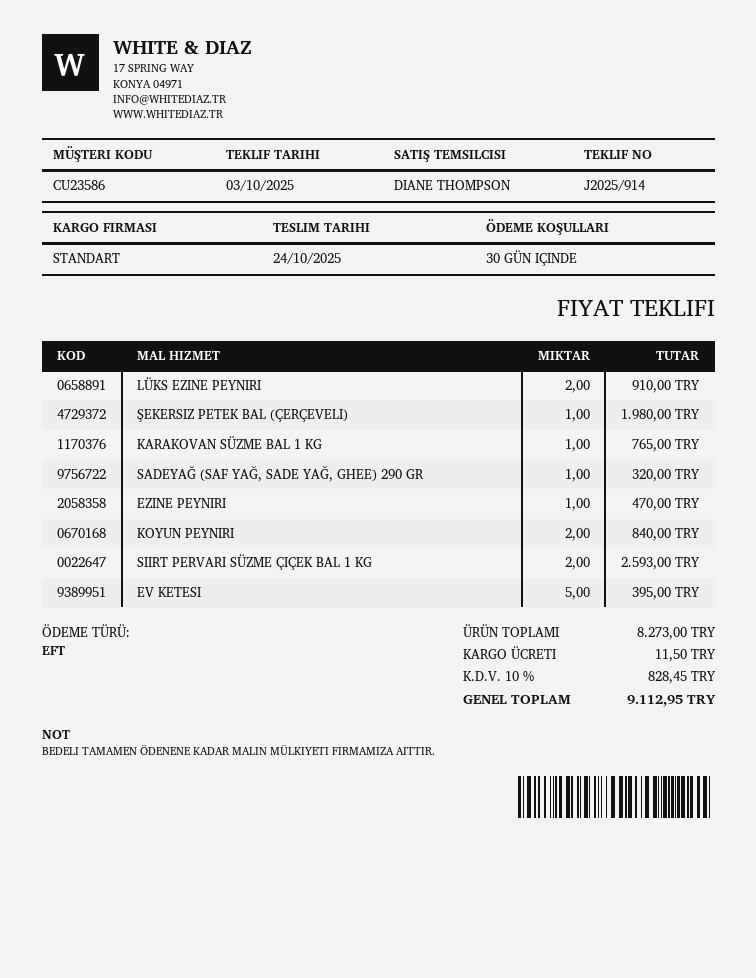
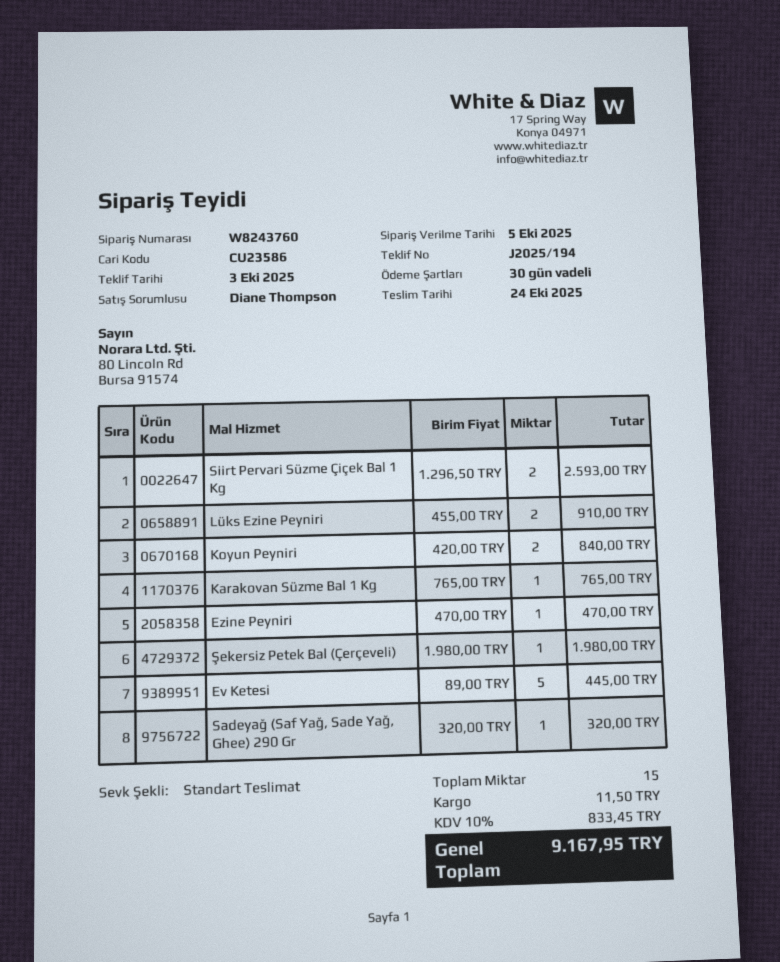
quote number: J2025/914 -> J2025/194
EV KETESI: 5 for 395.00 -> 5 for 445.00
tax: 10% = 828.45 -> 10% = 833.45
total: 9112.95 -> 9167.95

